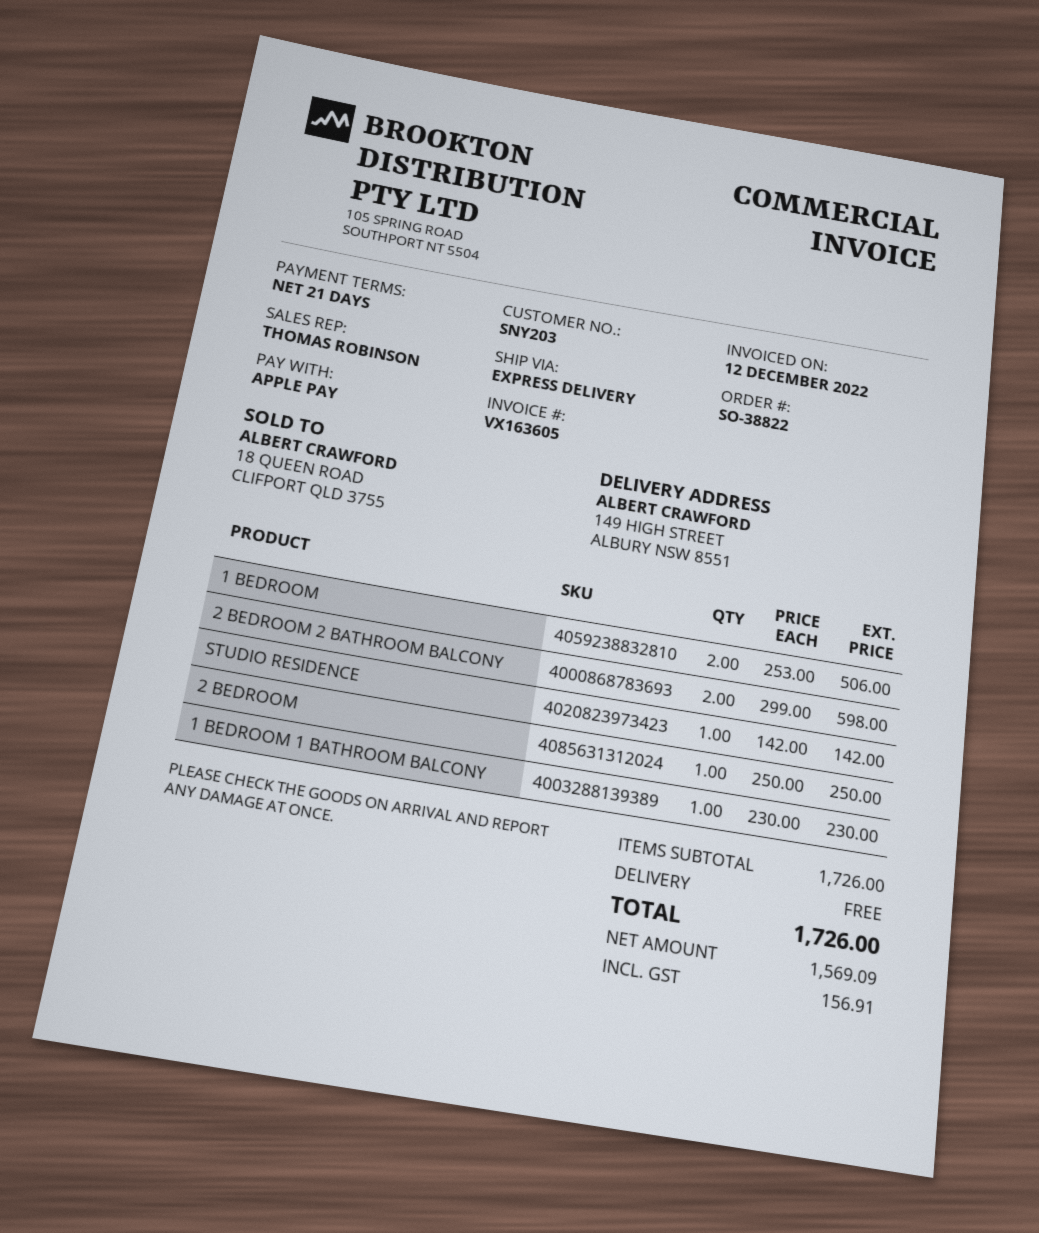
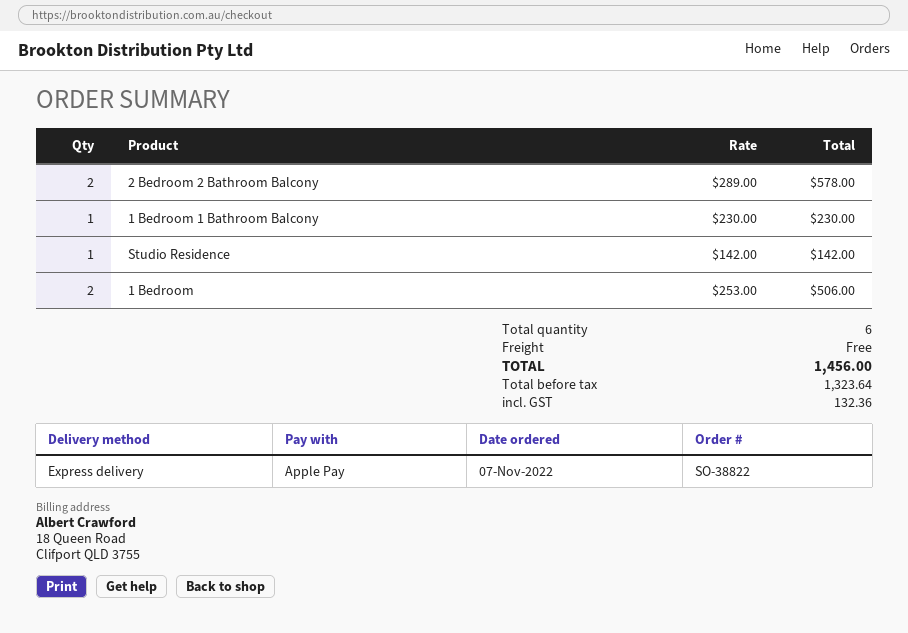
2 BEDROOM 2 BATHROOM BALCONY: 2 x 299.00 = 598.00 -> 2 x 289.00 = 578.00
2 BEDROOM: 1 x 250.00 = 250.00 -> none
net: 1569.09 -> 1323.64
tax: 156.91 -> 132.36
total: 1726.00 -> 1456.00

